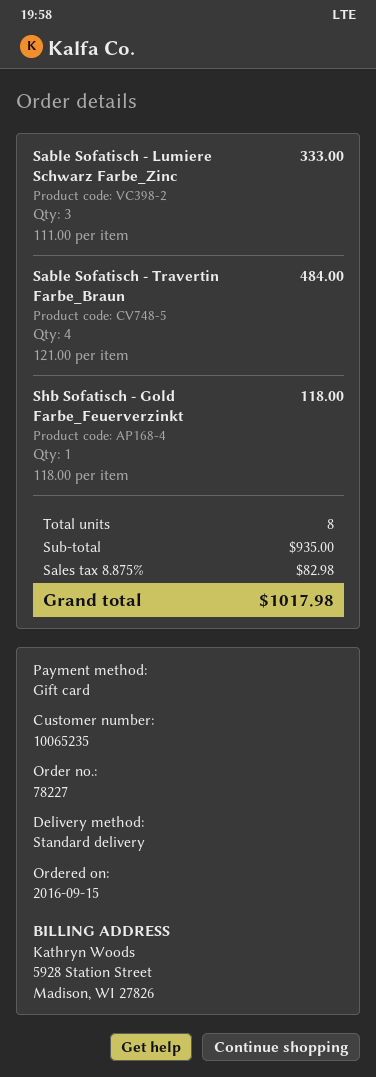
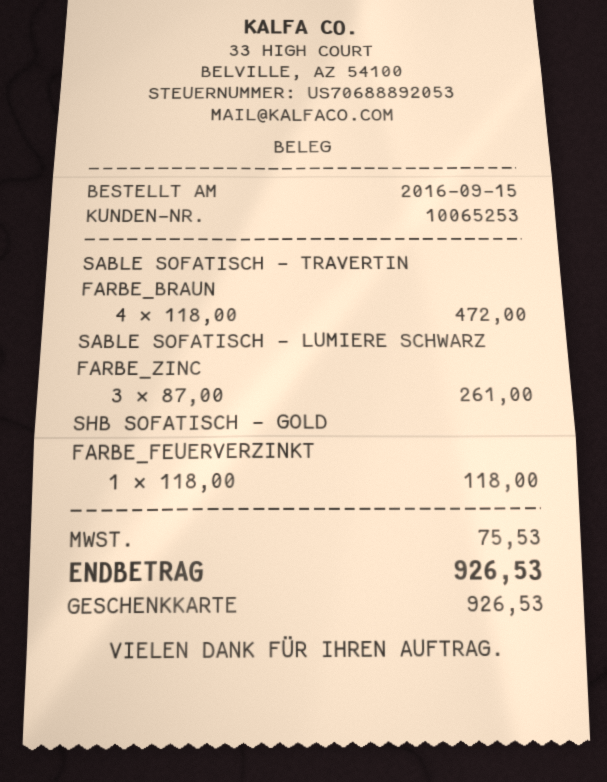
customer number: 10065235 -> 10065253
Sable Sofatisch - Lumiere Schwarz Farbe_Zinc: 3 x 111.00 = 333.00 -> 3 x 87.00 = 261.00
Sable Sofatisch - Travertin Farbe_Braun: 4 x 121.00 = 484.00 -> 4 x 118.00 = 472.00
tax: 82.98 -> 75.53
total: 1017.98 -> 926.53

